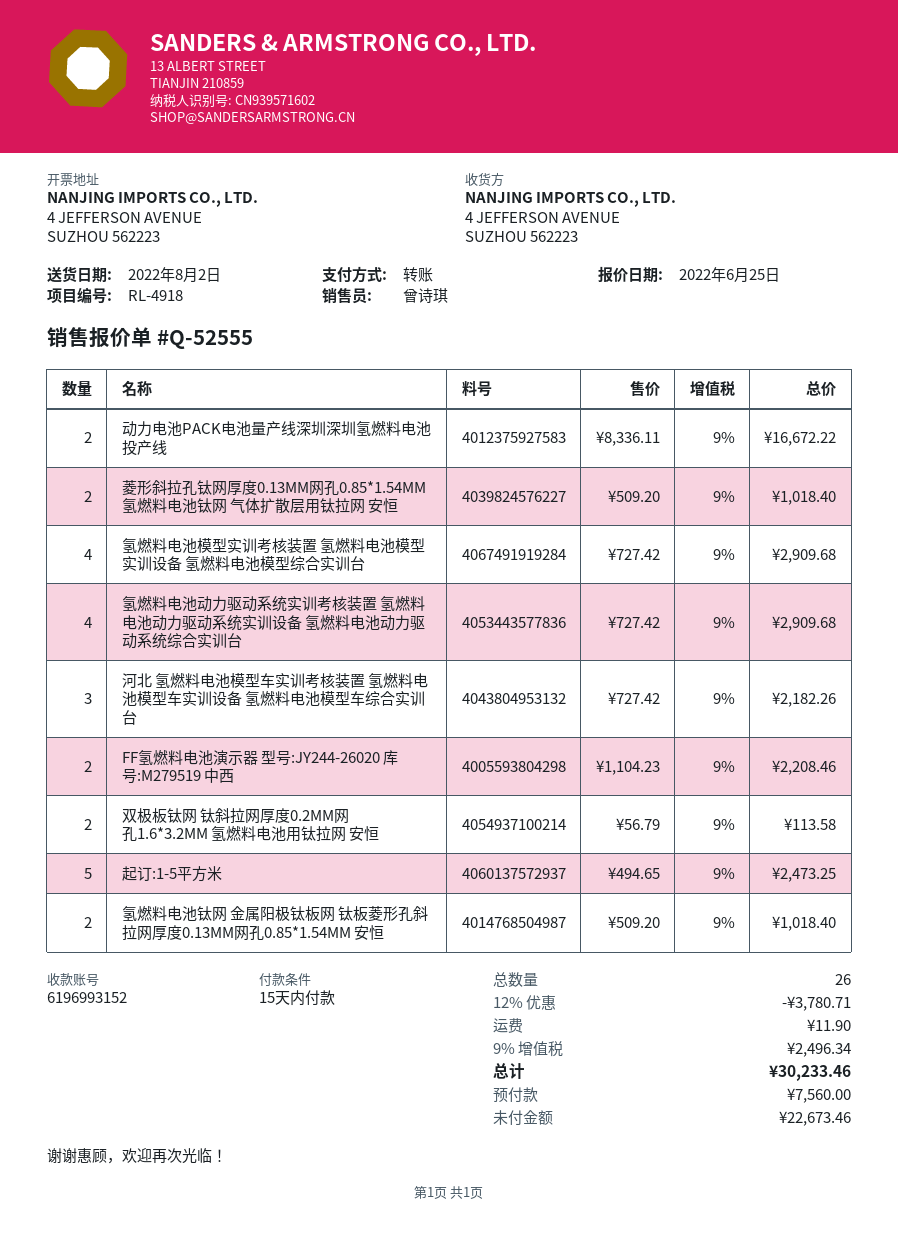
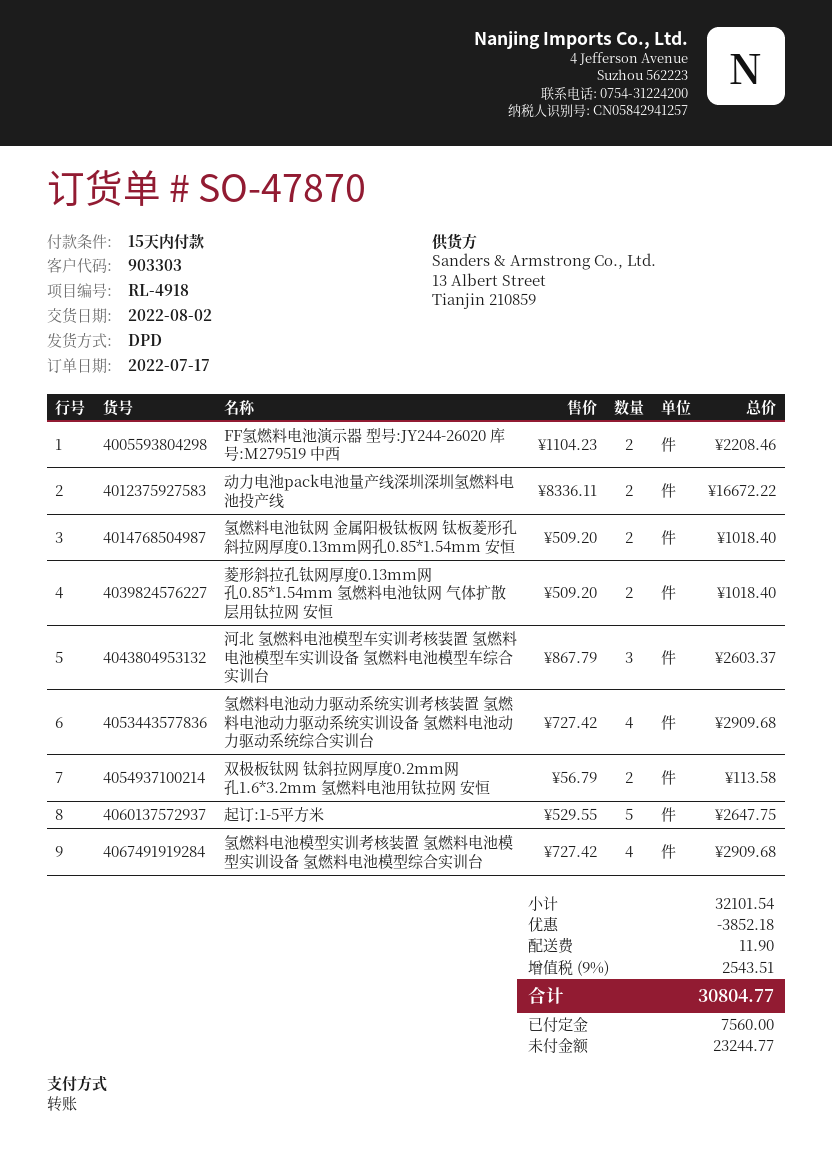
河北 氢燃料电池模型车实训考核装置 氢燃料电池模型车实训设备 氢燃料电池模型车综合实训台: 3 x 727.42 = 2182.26 -> 3 x 867.79 = 2603.37
起订:1-5平方米: 5 x 494.65 = 2473.25 -> 5 x 529.55 = 2647.75
discount: 3780.71 -> 3852.18
tax: 9% = 2496.34 -> 9% = 2543.51
total: 30233.46 -> 30804.77
balance: 22673.46 -> 23244.77

